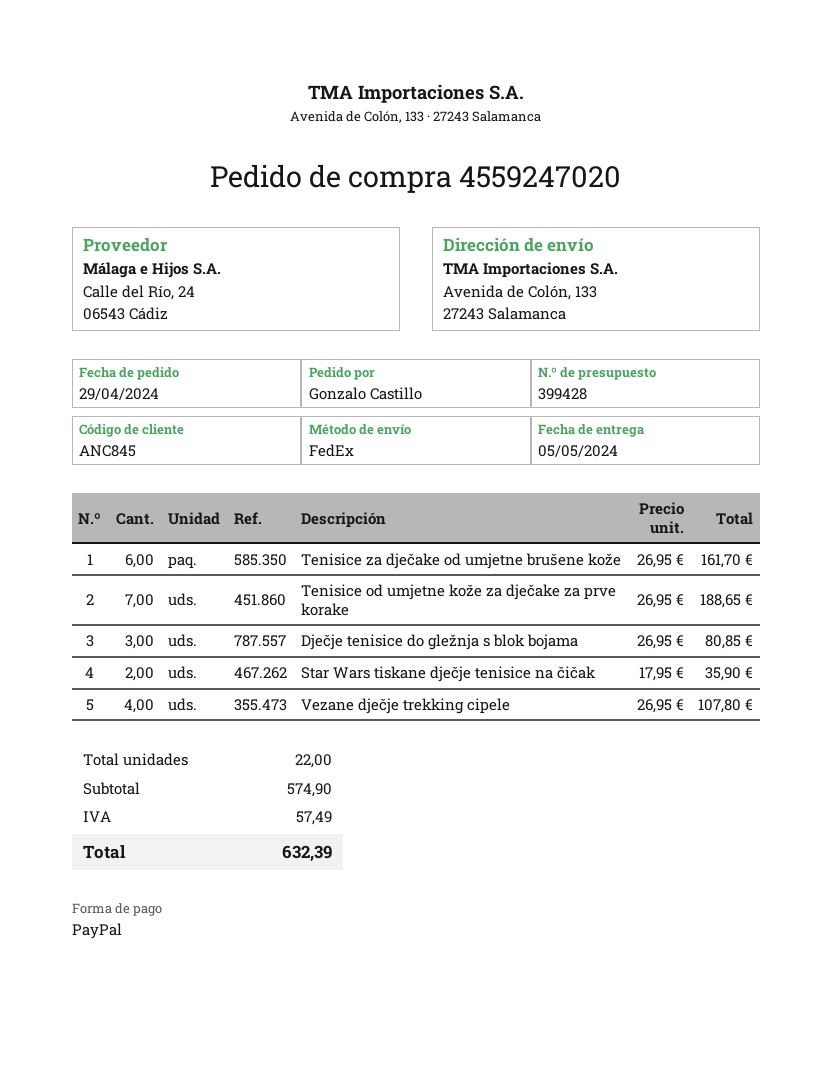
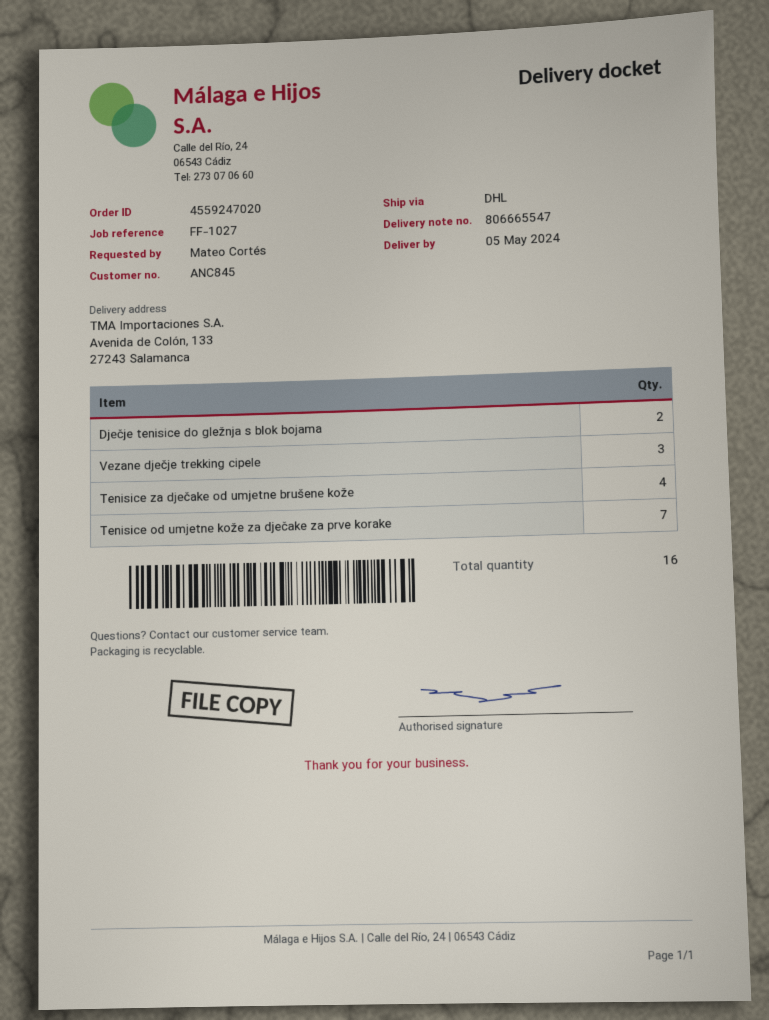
ordered by: Gonzalo Castillo -> Mateo Cortés
shipping method: FedEx -> DHL
Tenisice za dječake od umjetne brušene kože: 6 -> 4
Dječje tenisice do gležnja s blok bojama: 3 -> 2
Star Wars tiskane dječje tenisice na čičak: 2 -> none
Vezane dječje trekking cipele: 4 -> 3
total quantity: 22 -> 16

